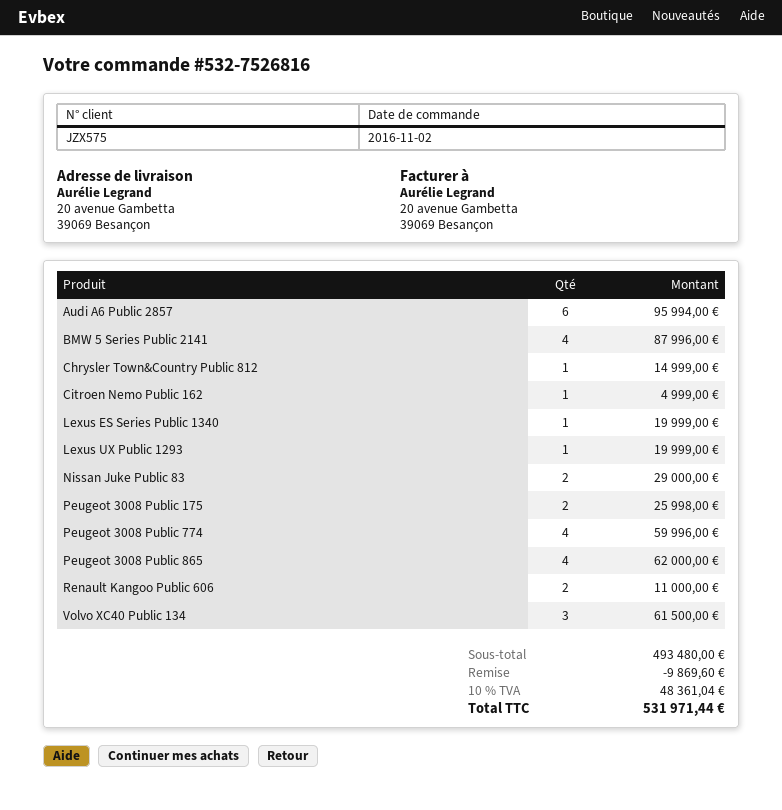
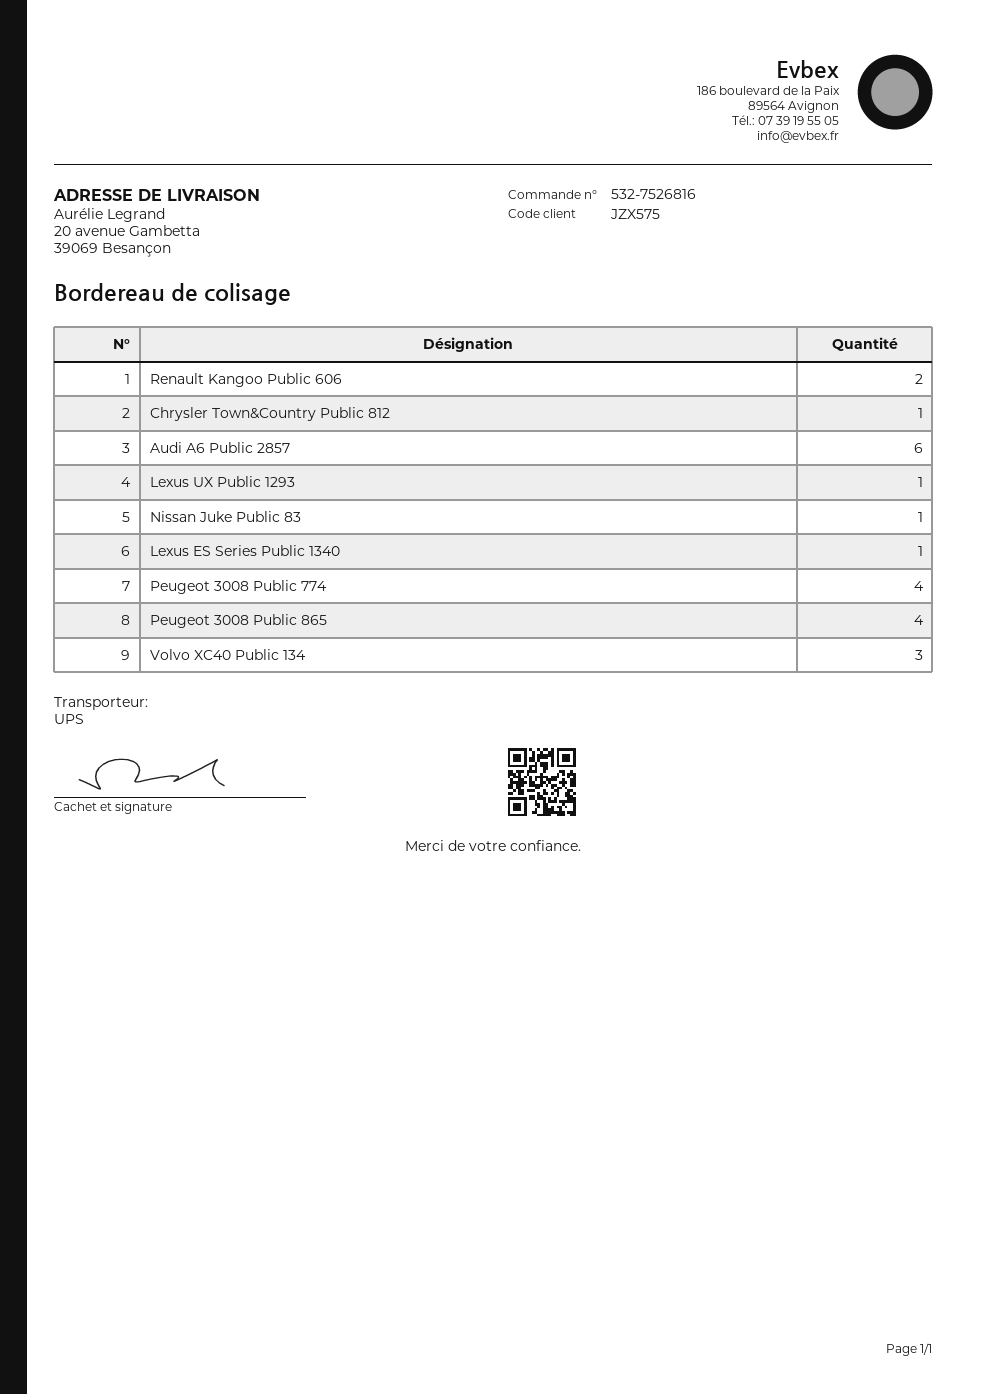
BMW 5 Series Public 2141: 4 -> none
Citroen Nemo Public 162: 1 -> none
Nissan Juke Public 83: 2 -> 1
Peugeot 3008 Public 175: 2 -> none

